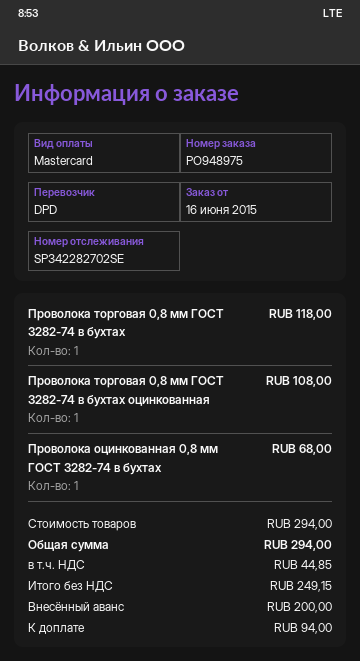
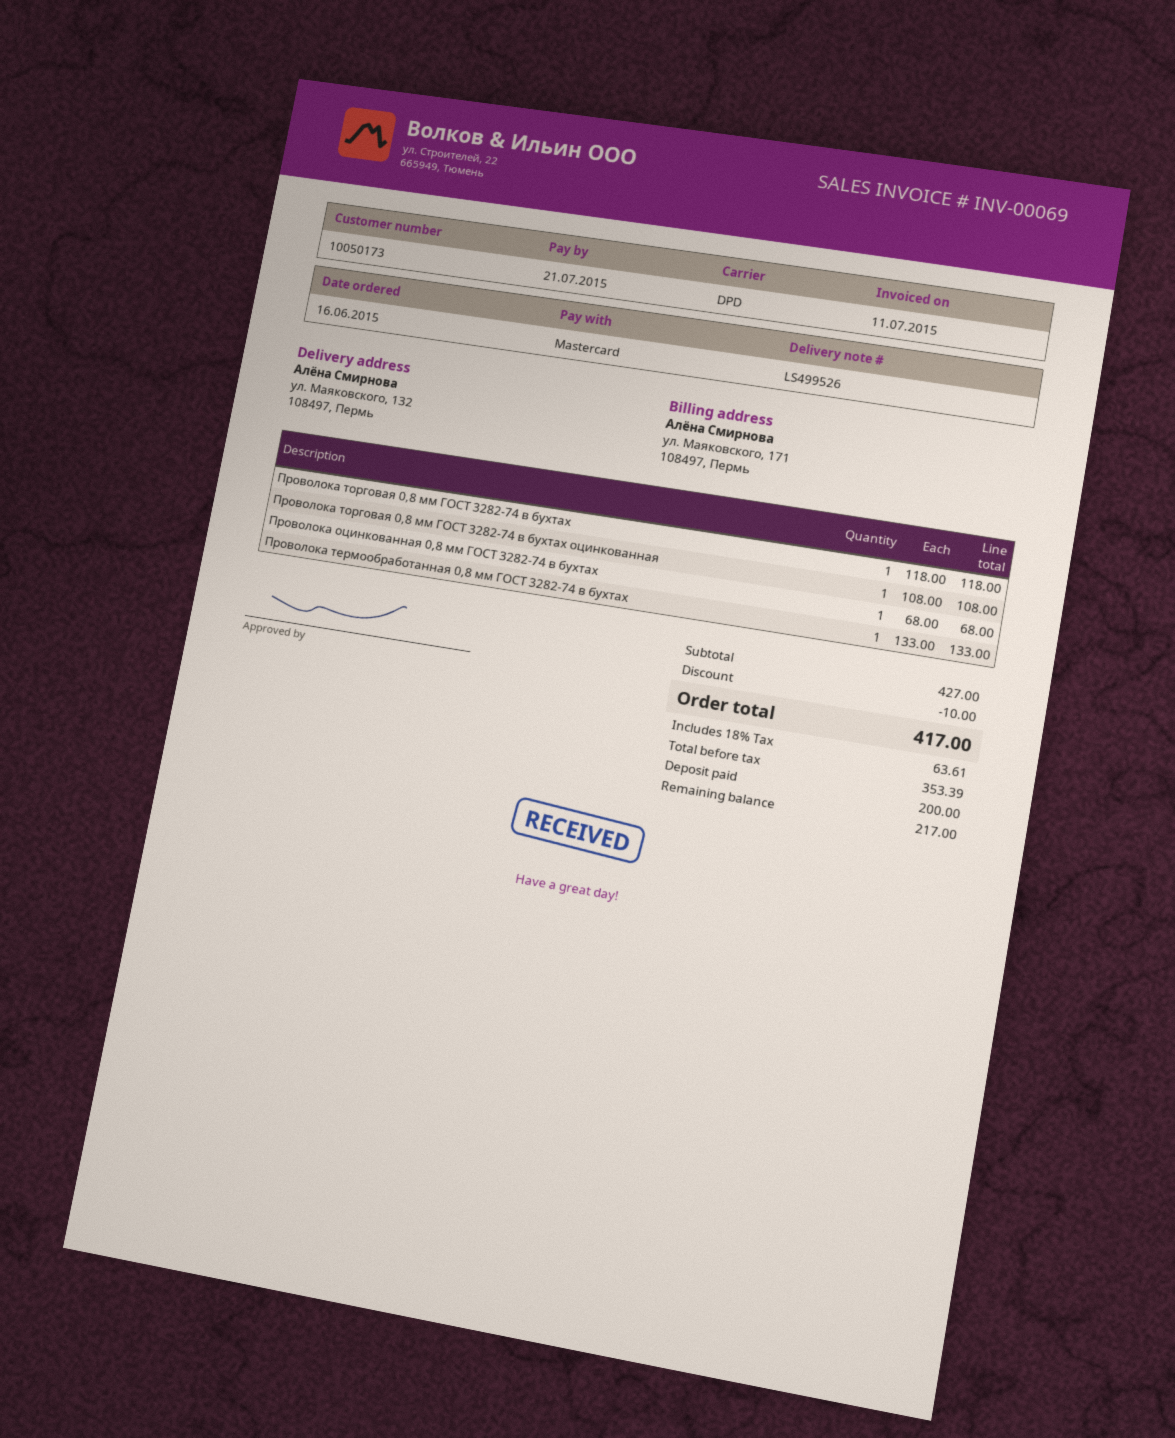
Проволока термообработанная 0,8 мм ГОСТ 3282-74 в бухтах: none -> 1 for 133.00
subtotal: 294.00 -> 427.00
discount: none -> 10.00
net: 249.15 -> 353.39
tax: 44.85 -> 63.61
total: 294.00 -> 417.00
balance: 94.00 -> 217.00

